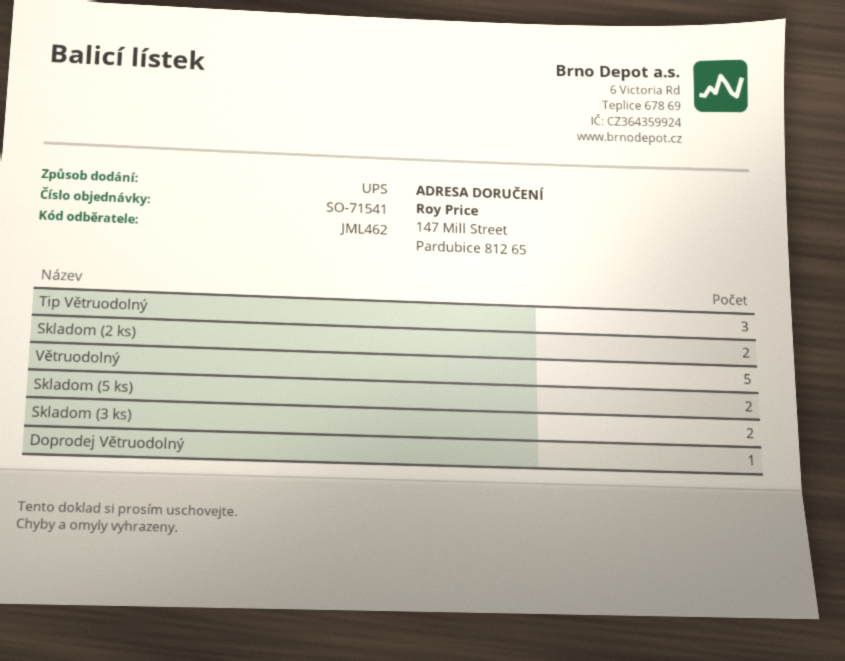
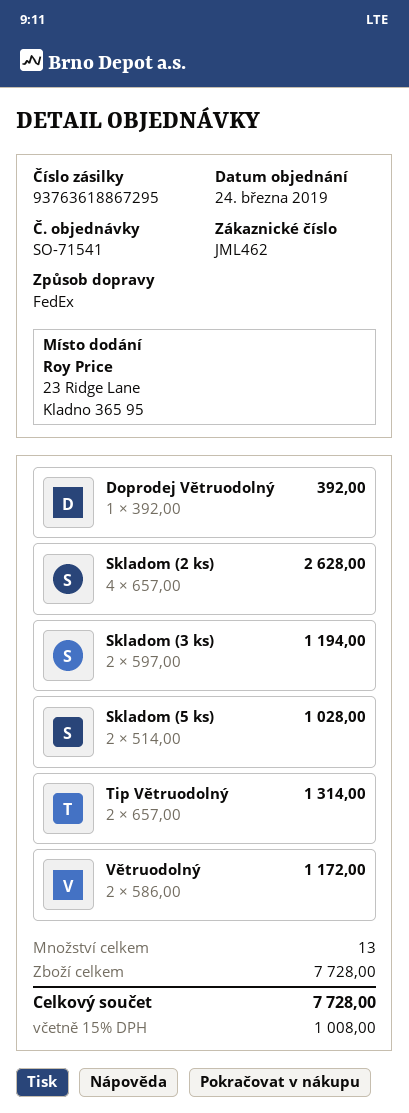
shipping method: UPS -> FedEx
ship to: 147 Mill Street, Pardubice 812 65 -> 23 Ridge Lane, Kladno 365 95
Tip Větruodolný: 3 -> 2
Skladom (2 ks): 2 -> 4
Větruodolný: 5 -> 2

